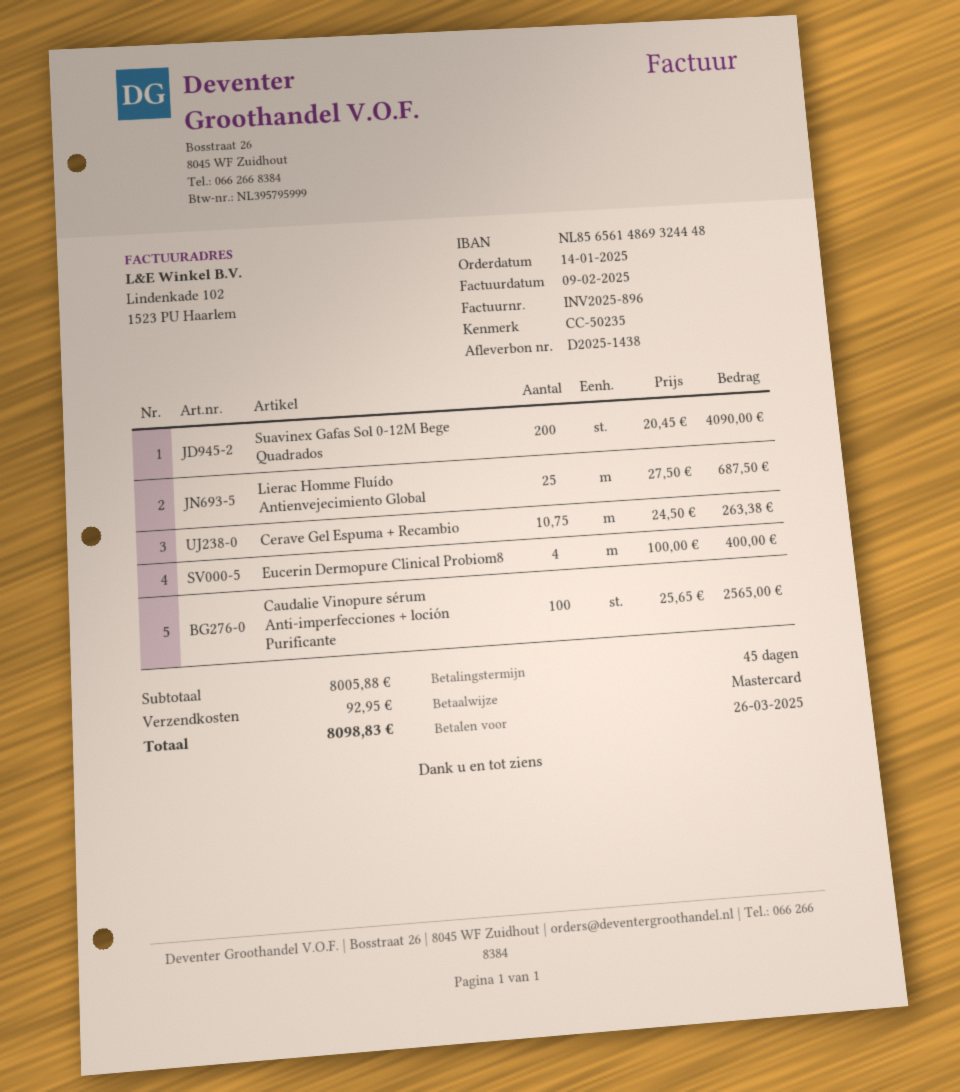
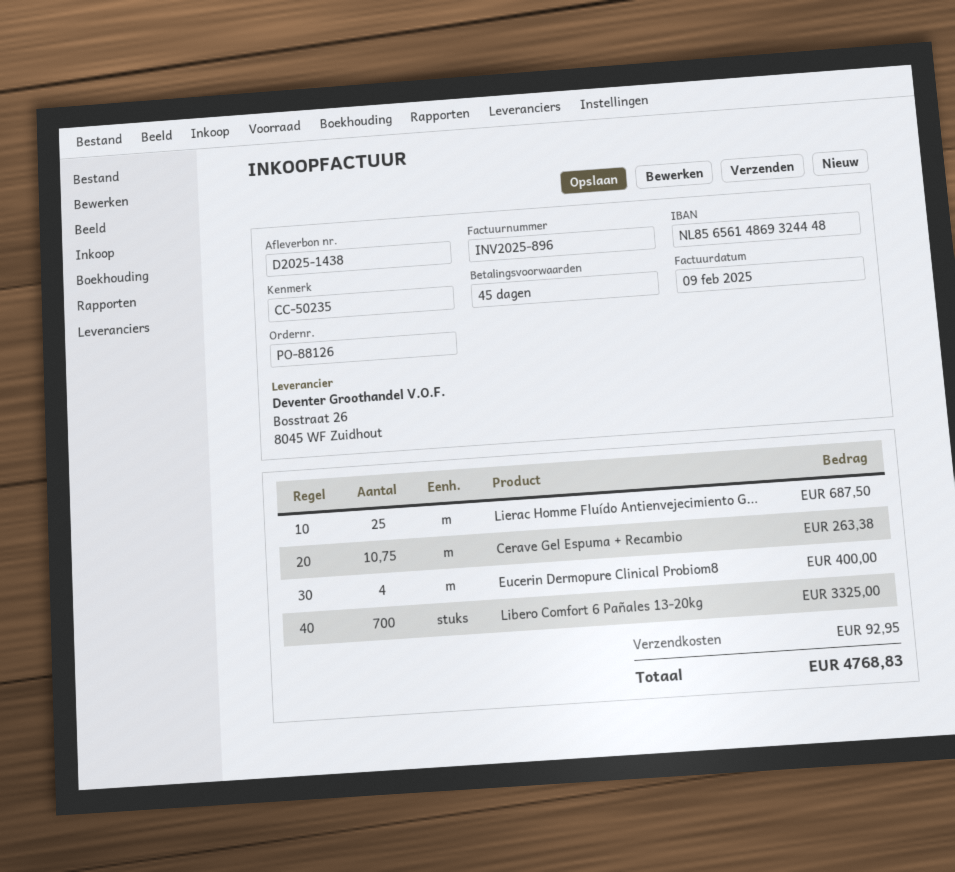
Suavinex Gafas Sol 0-12M Bege Quadrados: 200 for 4090.00 -> none
Caudalie Vinopure sérum Anti-imperfecciones + loción Purificante: 100 for 2565.00 -> none
Libero Comfort 6 Pañales 13-20kg: none -> 700 for 3325.00
total: 8098.83 -> 4768.83

